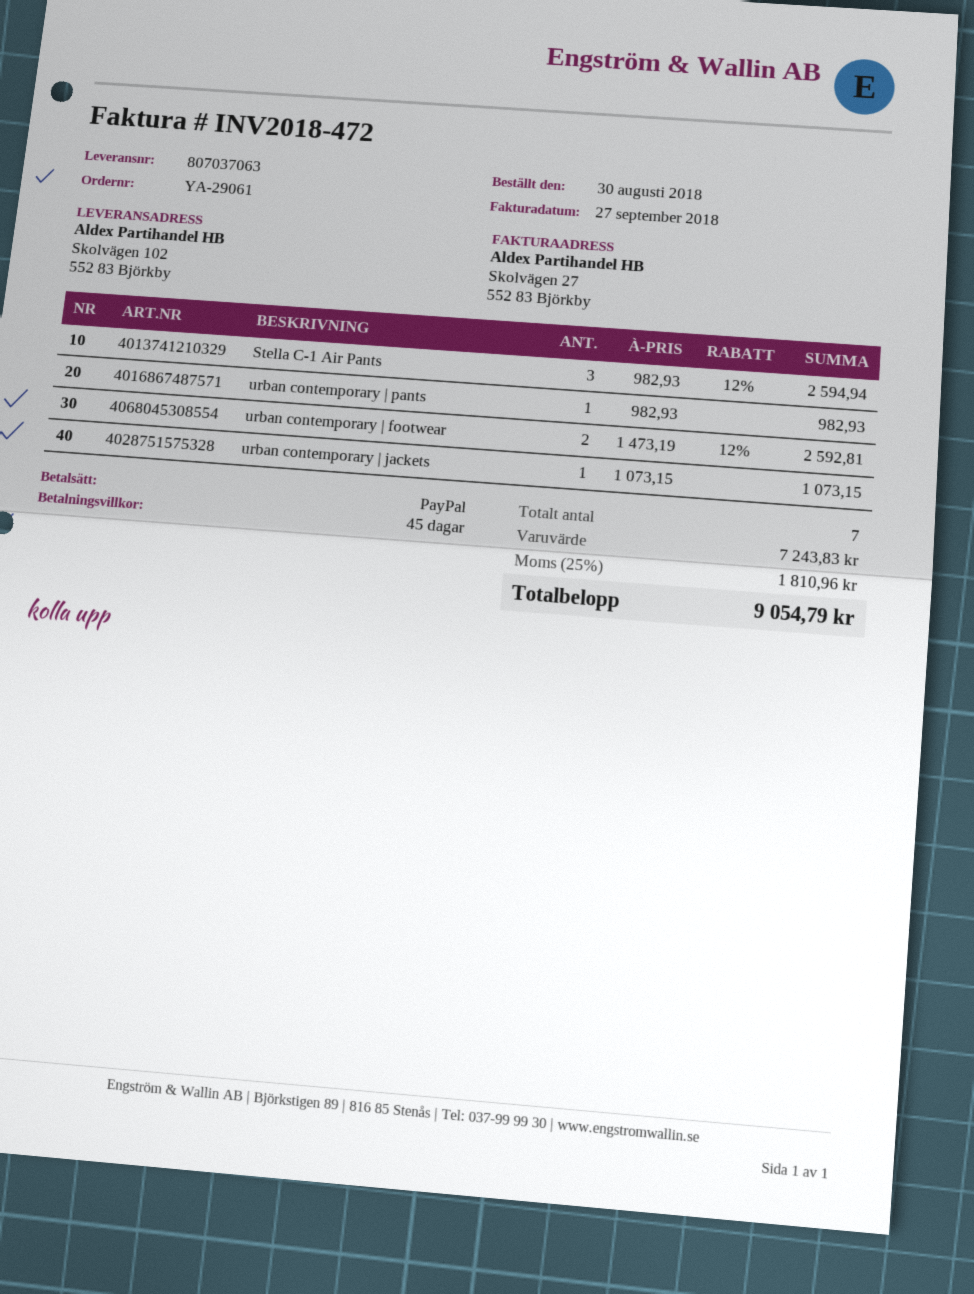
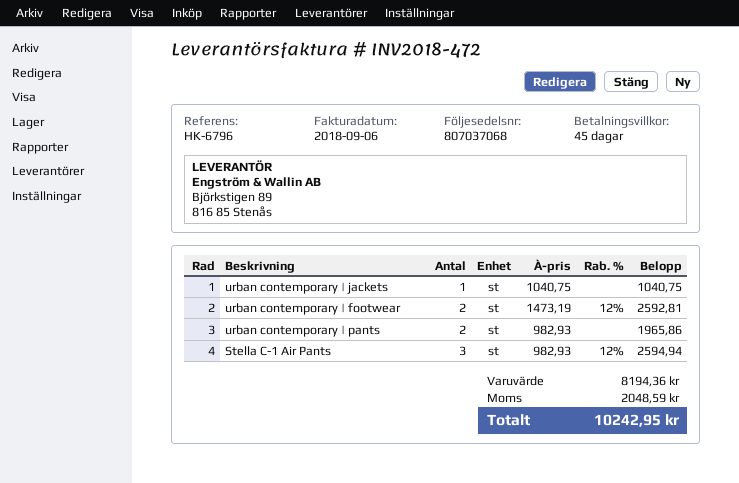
delivery note number: 807037063 -> 807037068
invoice date: 2018-09-27 -> 2018-09-06
urban contemporary | pants: 1 x 982.93 = 982.93 -> 2 x 982.93 = 1965.86
urban contemporary | jackets: 1 x 1073.15 = 1073.15 -> 1 x 1040.75 = 1040.75
subtotal: 7243.83 -> 8194.36
tax: 1810.96 -> 2048.59
total: 9054.79 -> 10242.95

